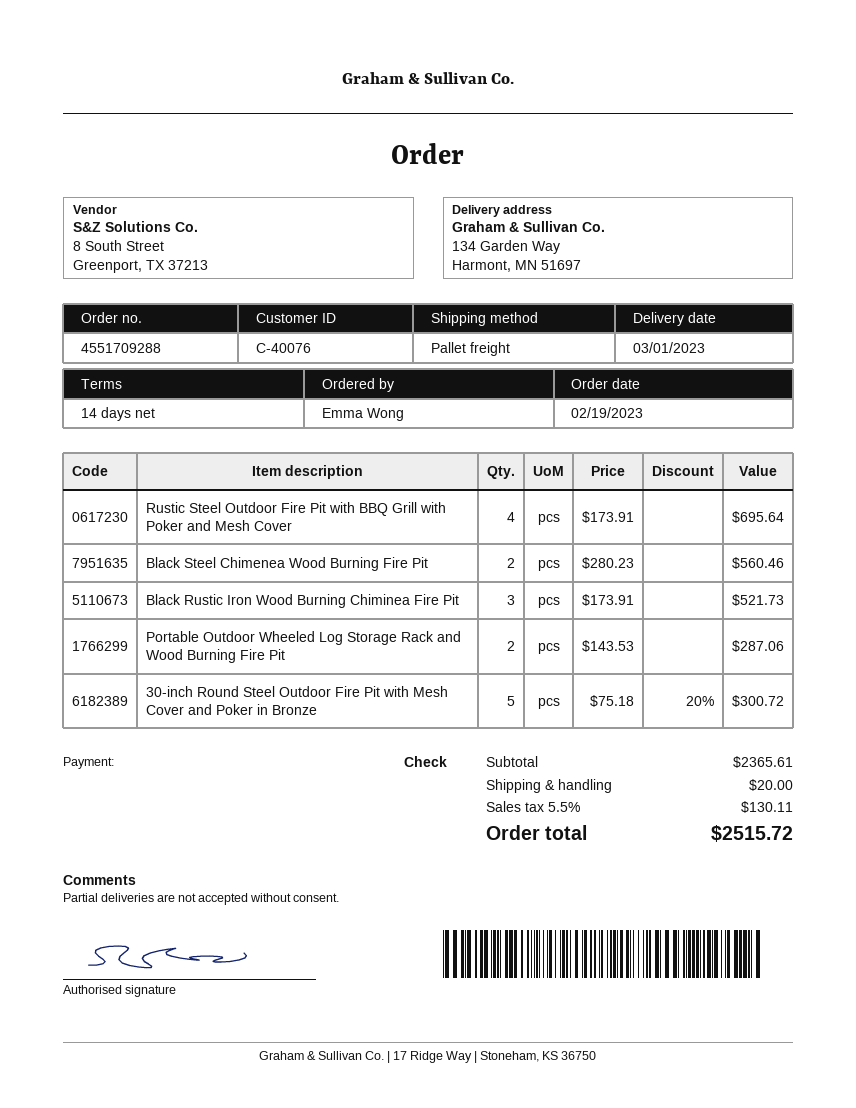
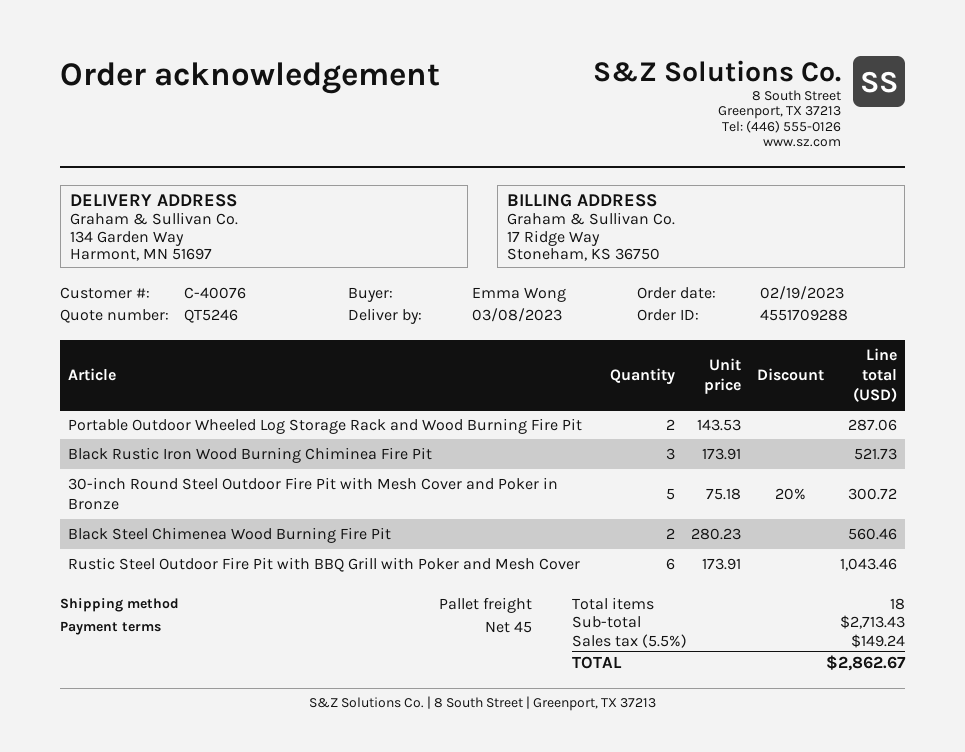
delivery date: 2023-03-01 -> 2023-03-08
payment terms: 14 days -> 45 days
Rustic Steel Outdoor Fire Pit with BBQ Grill with Poker and Mesh Cover: 4 x 173.91 = 695.64 -> 6 x 173.91 = 1043.46
subtotal: 2365.61 -> 2713.43
shipping: 20.00 -> none
tax: 5.5% = 130.11 -> 5.5% = 149.24
total: 2515.72 -> 2862.67

